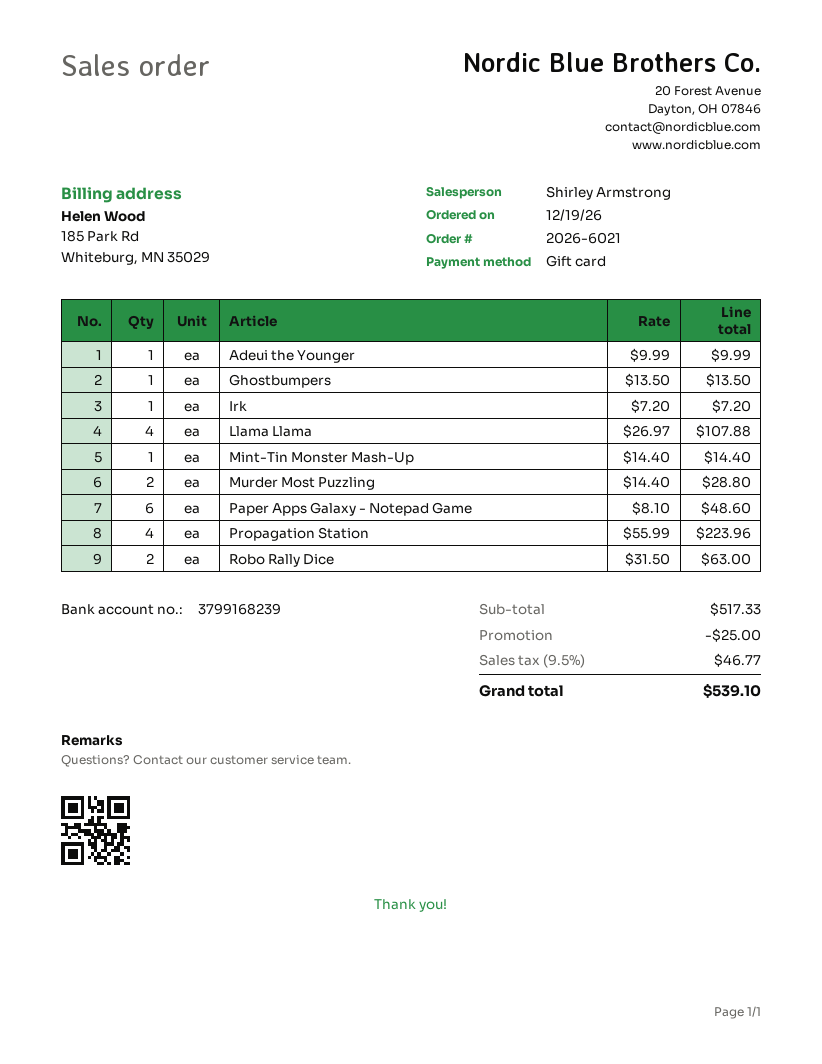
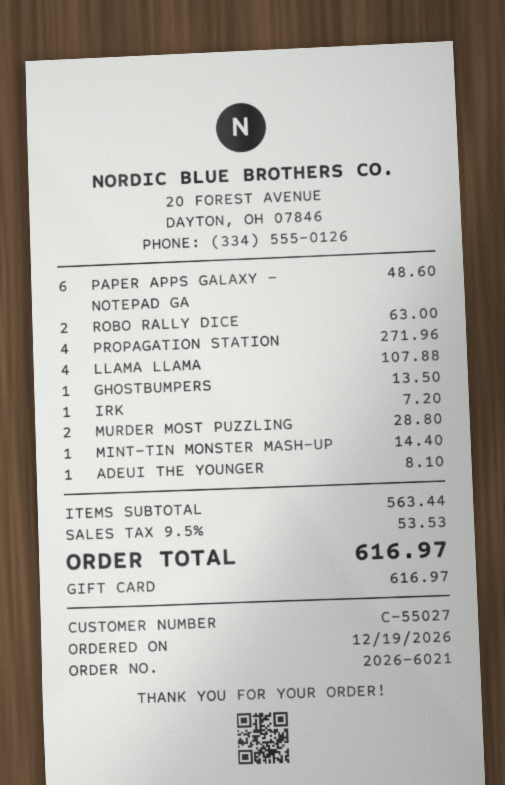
Adeui the Younger: 1 for 9.99 -> 1 for 8.10
Propagation Station: 4 for 223.96 -> 4 for 271.96
subtotal: 517.33 -> 563.44
discount: 25.00 -> none
tax: 9.5% = 46.77 -> 9.5% = 53.53
total: 539.10 -> 616.97

